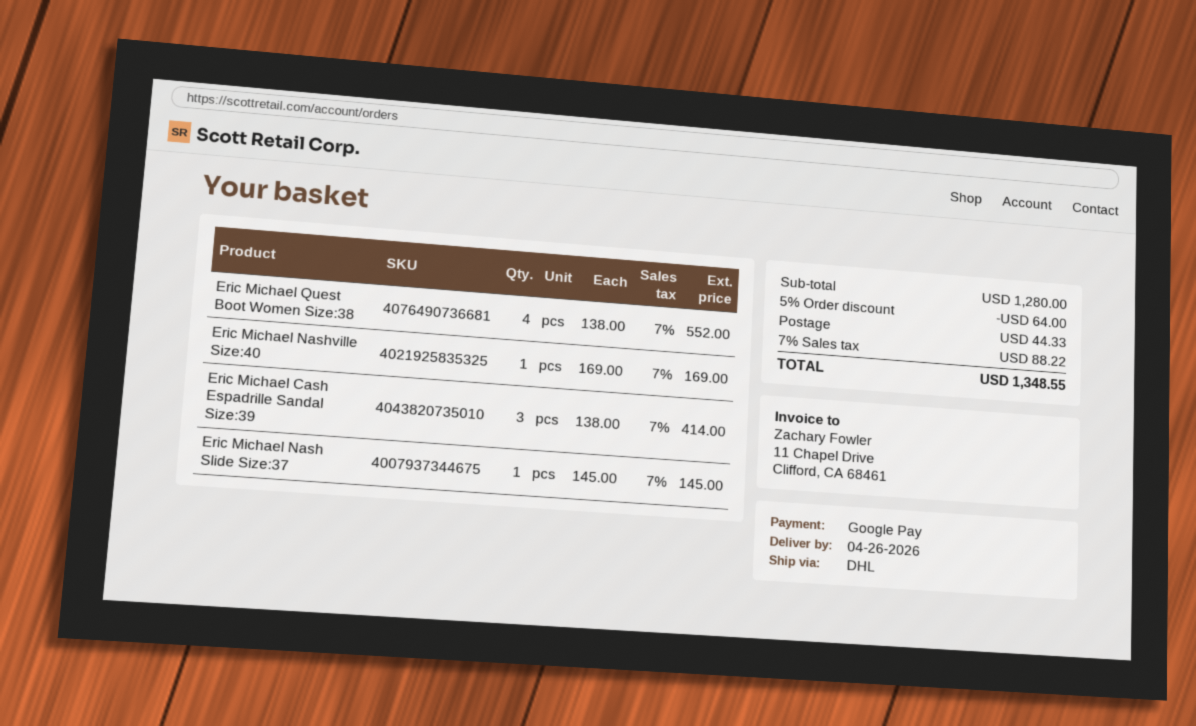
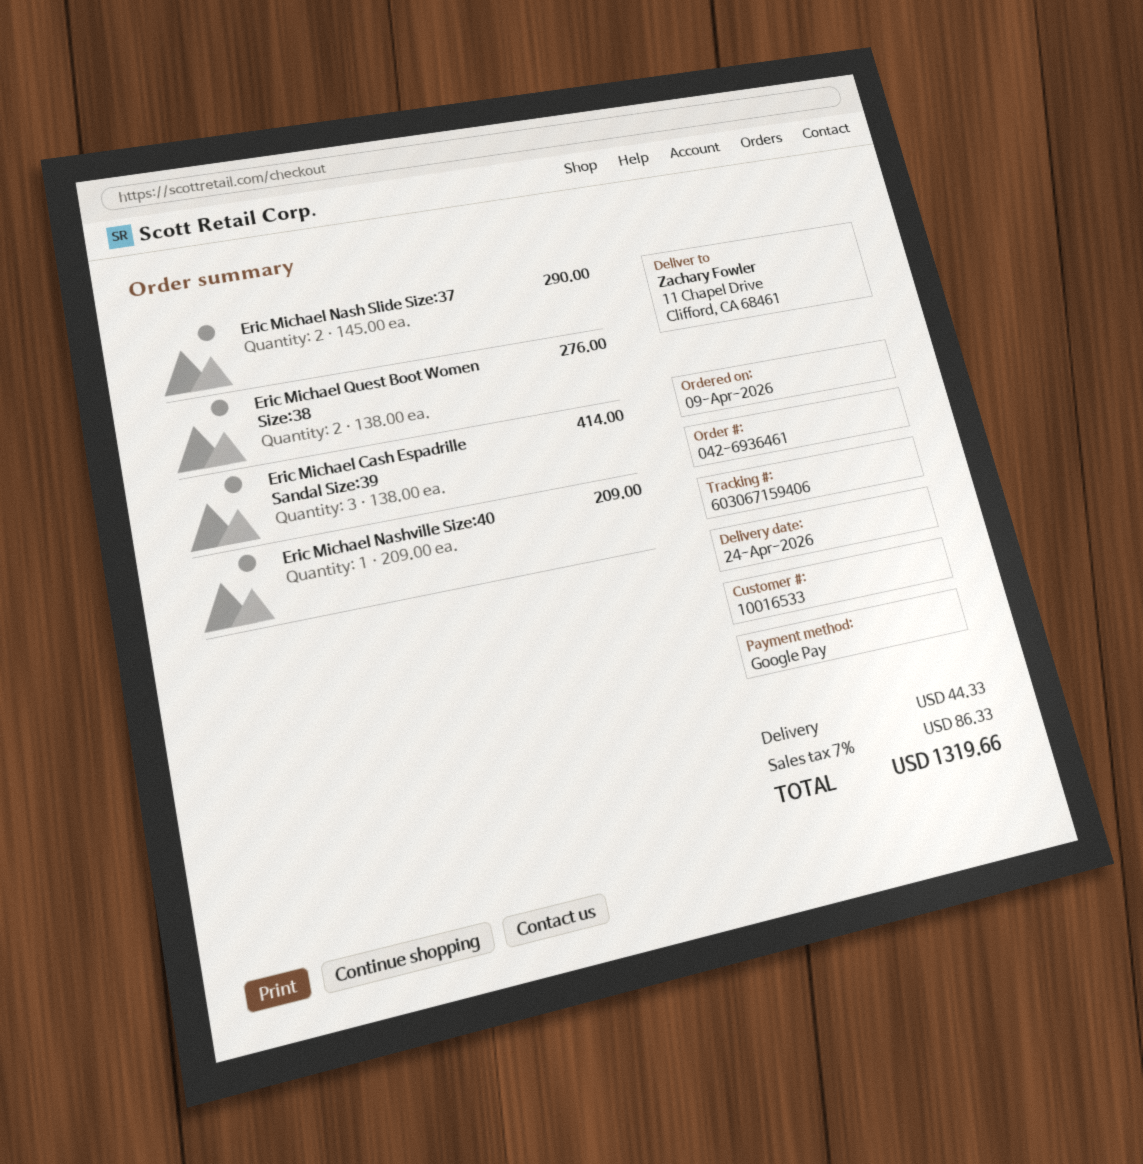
delivery date: 2026-04-26 -> 2026-04-24
Eric Michael Quest Boot Women Size:38: 4 x 138.00 = 552.00 -> 2 x 138.00 = 276.00
Eric Michael Nashville Size:40: 1 x 169.00 = 169.00 -> 1 x 209.00 = 209.00
Eric Michael Nash Slide Size:37: 1 x 145.00 = 145.00 -> 2 x 145.00 = 290.00
discount: 5% = 64.00 -> none
tax: 7% = 88.22 -> 7% = 86.33
total: 1348.55 -> 1319.66

